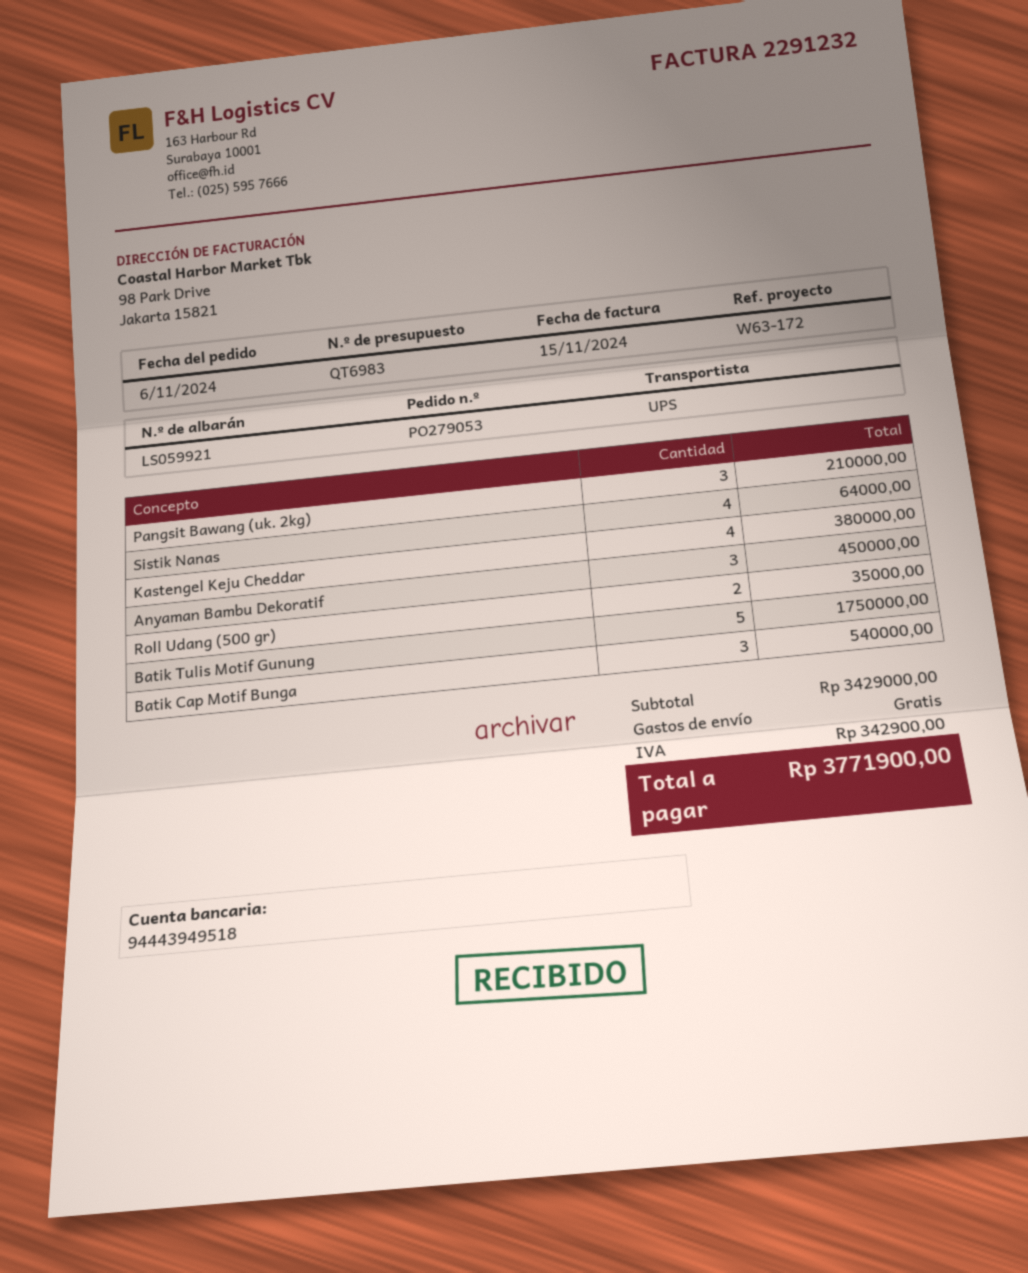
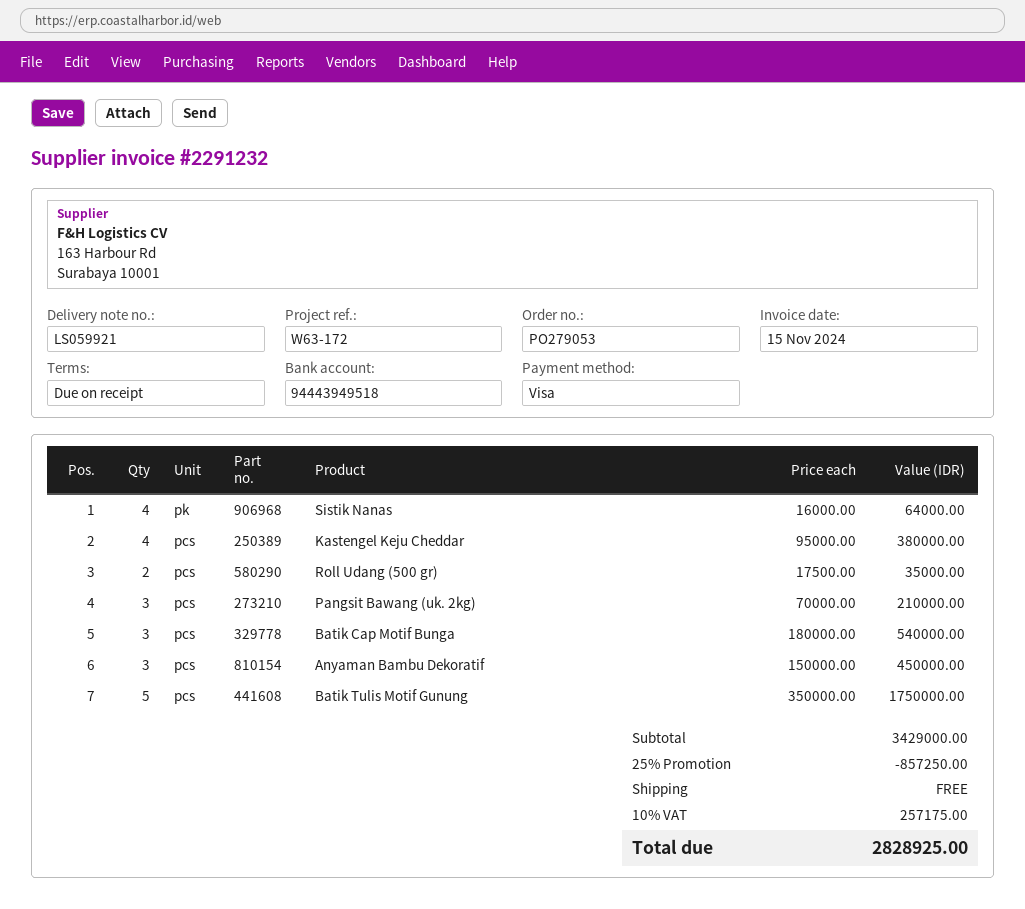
discount: none -> 25% = 857250.00
tax: 342900.00 -> 257175.00
total: 3771900.00 -> 2828925.00

